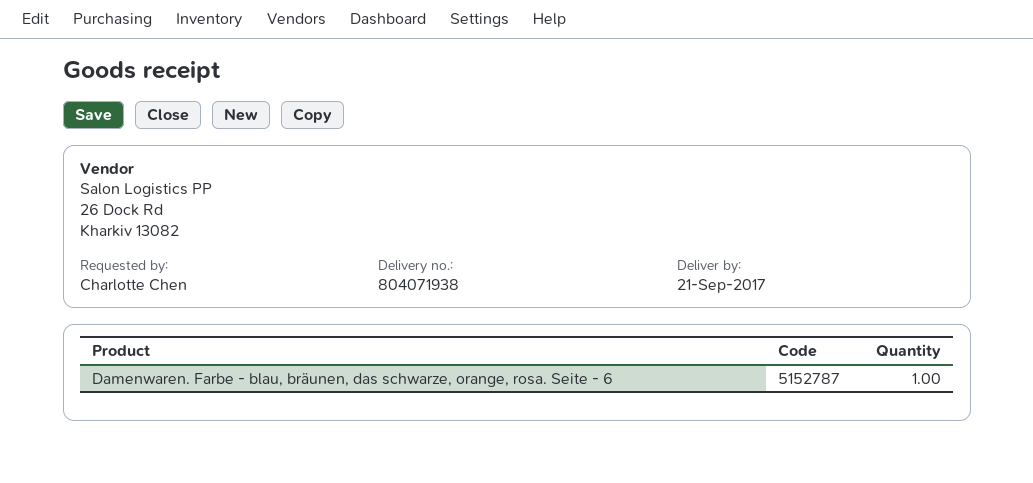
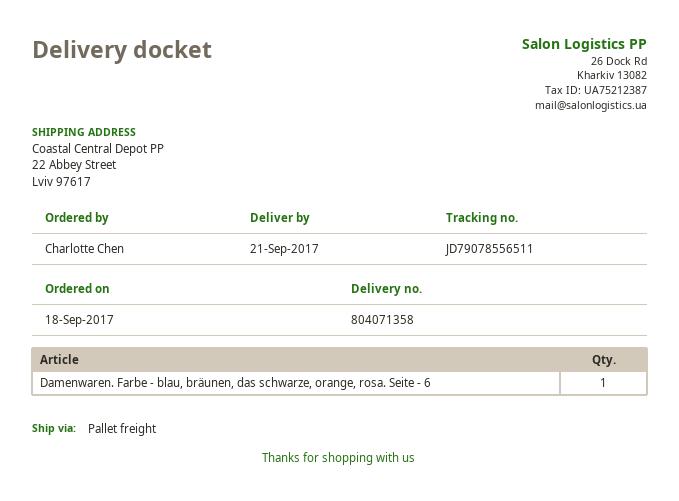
delivery note number: 804071938 -> 804071358

